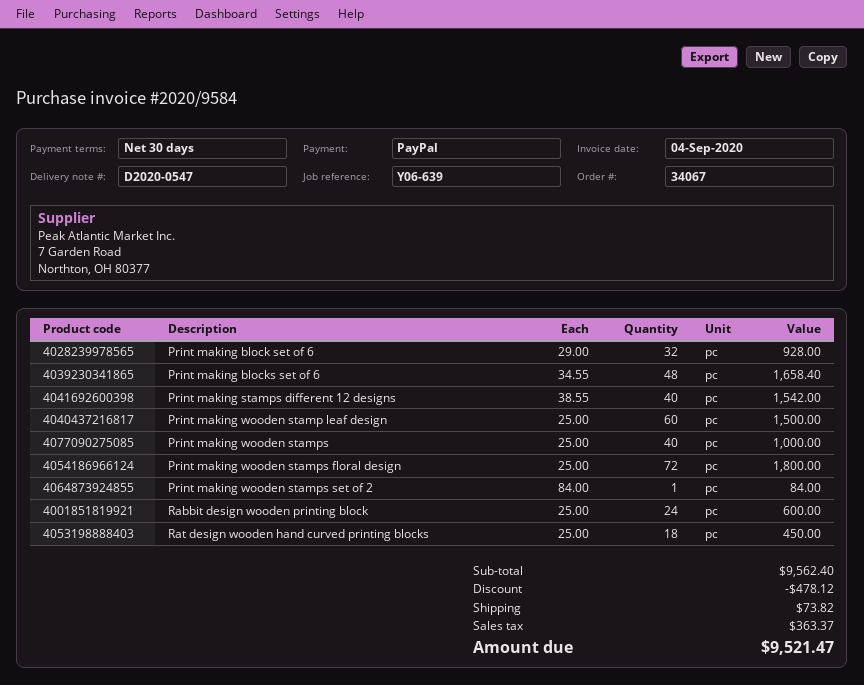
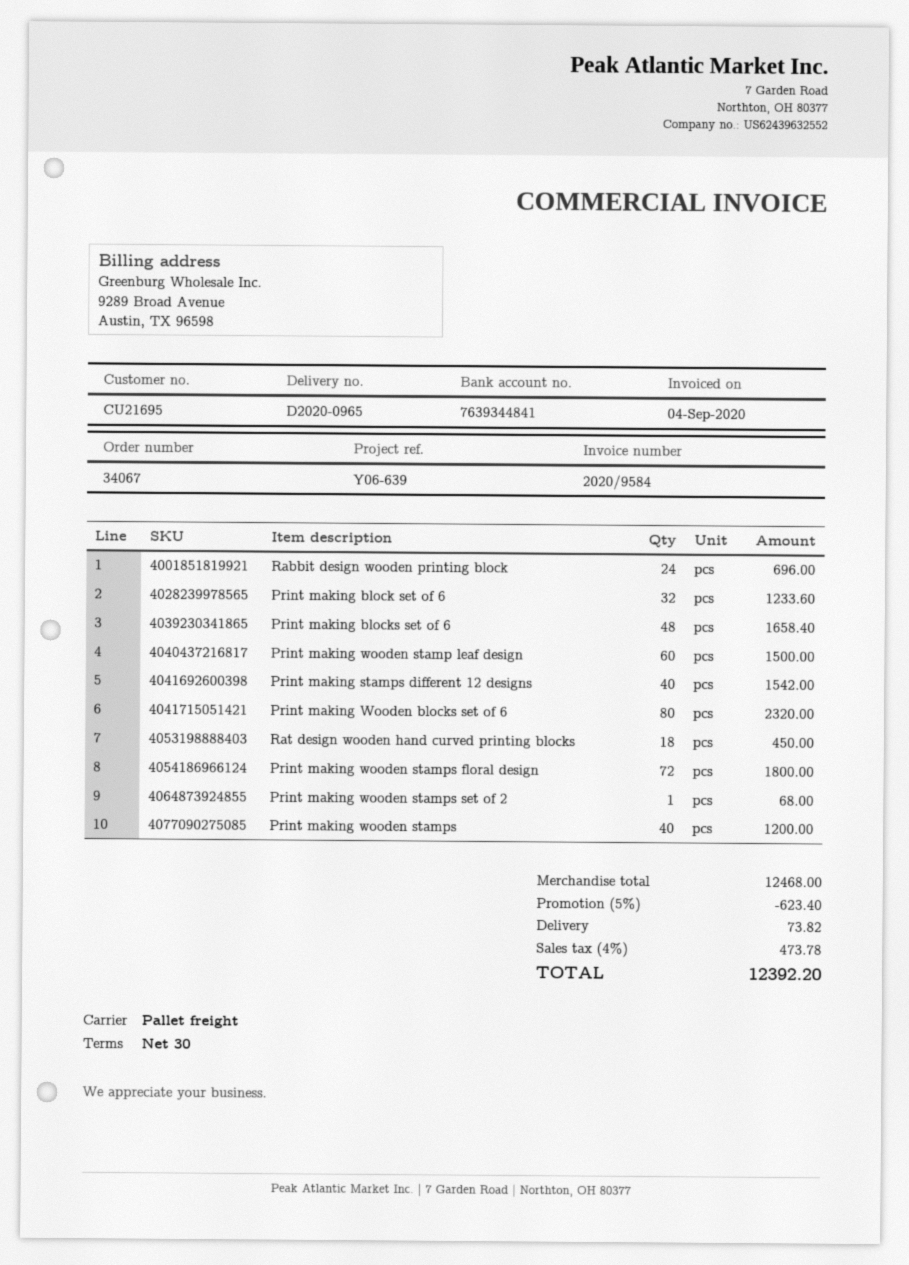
delivery note number: D2020-0547 -> D2020-0965
Print making block set of 6: 32 for 928.00 -> 32 for 1233.60
Print making wooden stamps: 40 for 1000.00 -> 40 for 1200.00
Print making wooden stamps set of 2: 1 for 84.00 -> 1 for 68.00
Rabbit design wooden printing block: 24 for 600.00 -> 24 for 696.00
Print making Wooden blocks set of 6: none -> 80 for 2320.00
subtotal: 9562.40 -> 12468.00
discount: 478.12 -> 623.40
tax: 363.37 -> 473.78
total: 9521.47 -> 12392.20

